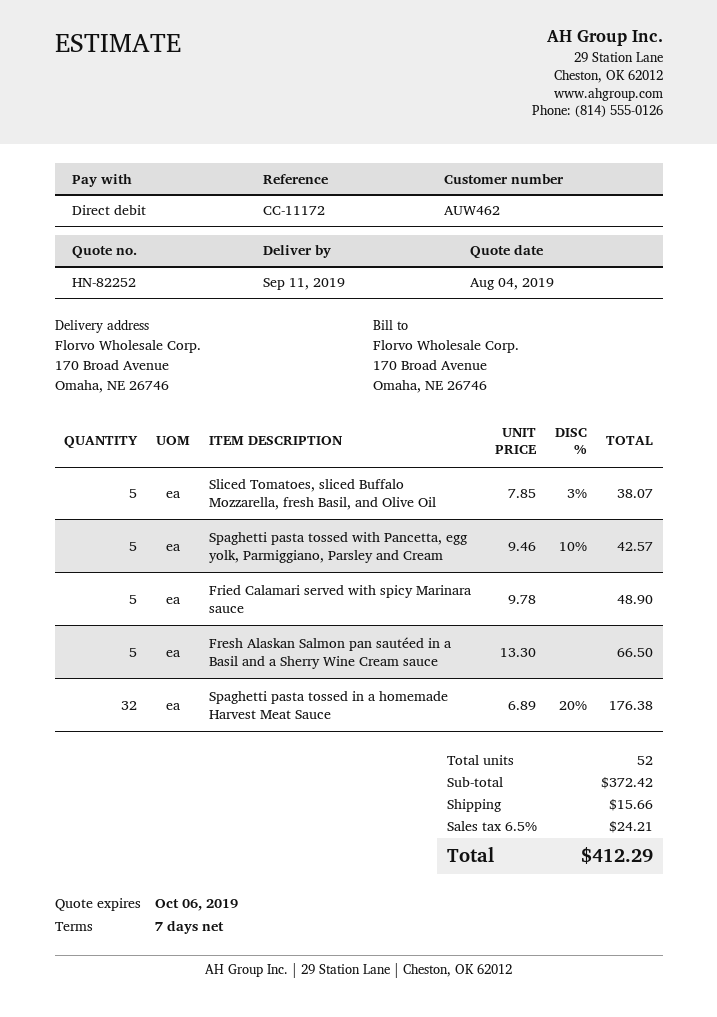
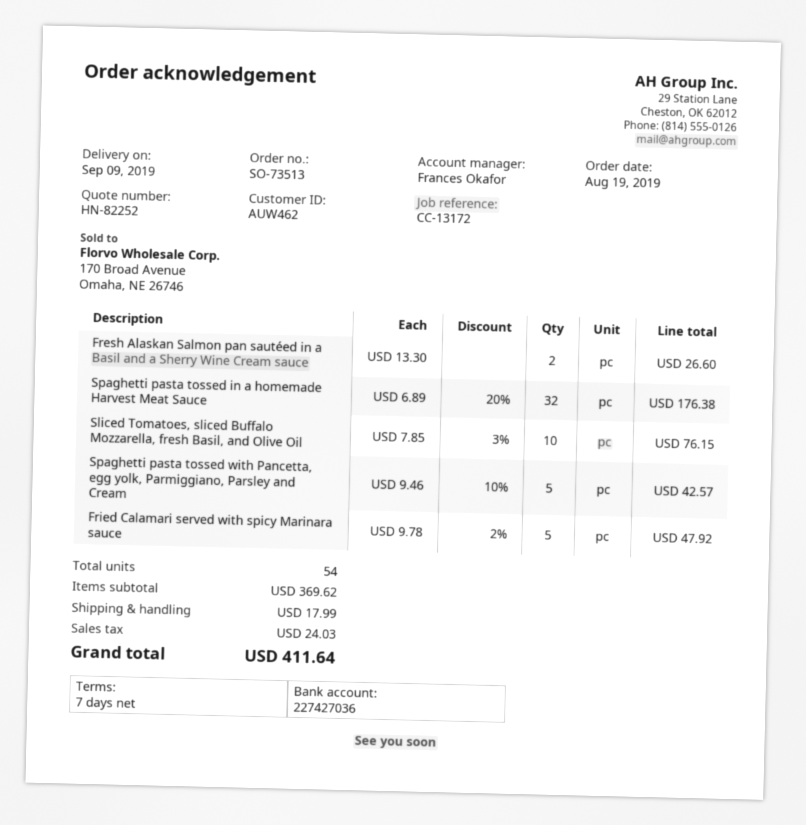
delivery date: 2019-09-11 -> 2019-09-09
reference: CC-11172 -> CC-13172
Sliced Tomatoes, sliced Buffalo Mozzarella, fresh Basil, and Olive Oil: 5 x 7.85 - 3% = 38.07 -> 10 x 7.85 - 3% = 76.15
Fried Calamari served with spicy Marinara sauce: 5 x 9.78 = 48.90 -> 5 x 9.78 - 2% = 47.92
Fresh Alaskan Salmon pan sautéed in a Basil and a Sherry Wine Cream sauce: 5 x 13.30 = 66.50 -> 2 x 13.30 = 26.60
total quantity: 52 -> 54
subtotal: 372.42 -> 369.62
shipping: 15.66 -> 17.99
tax: 24.21 -> 24.03
total: 412.29 -> 411.64

